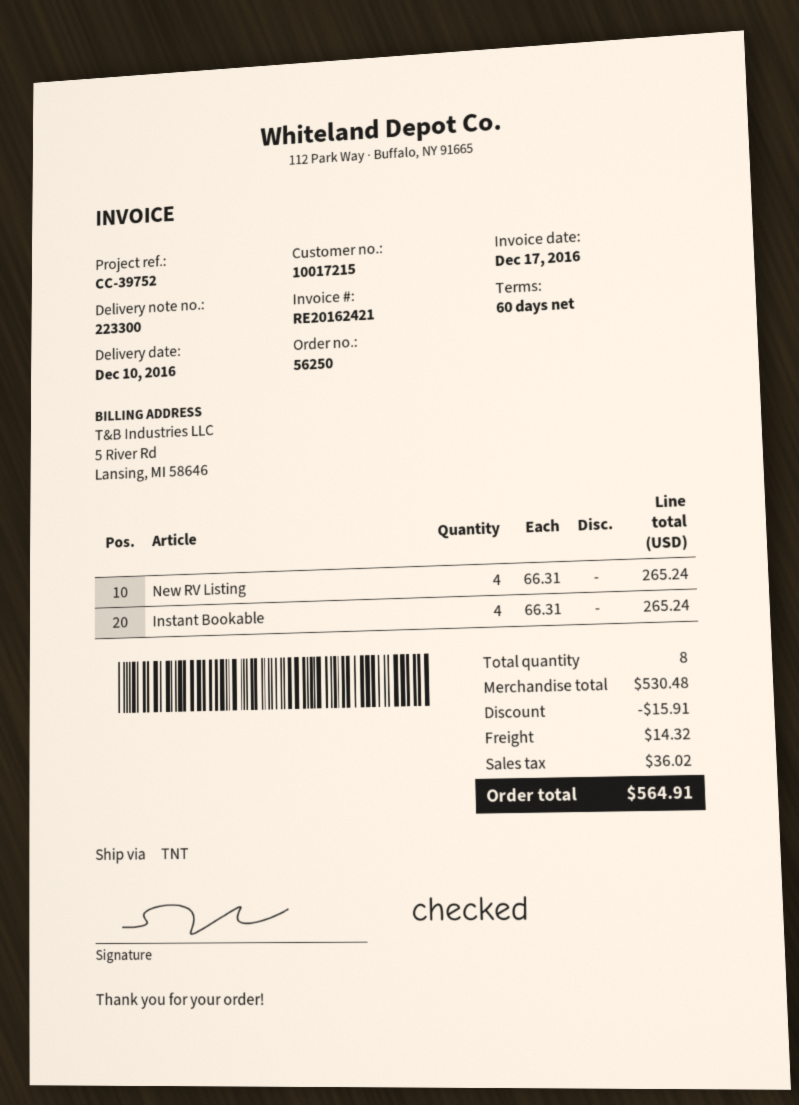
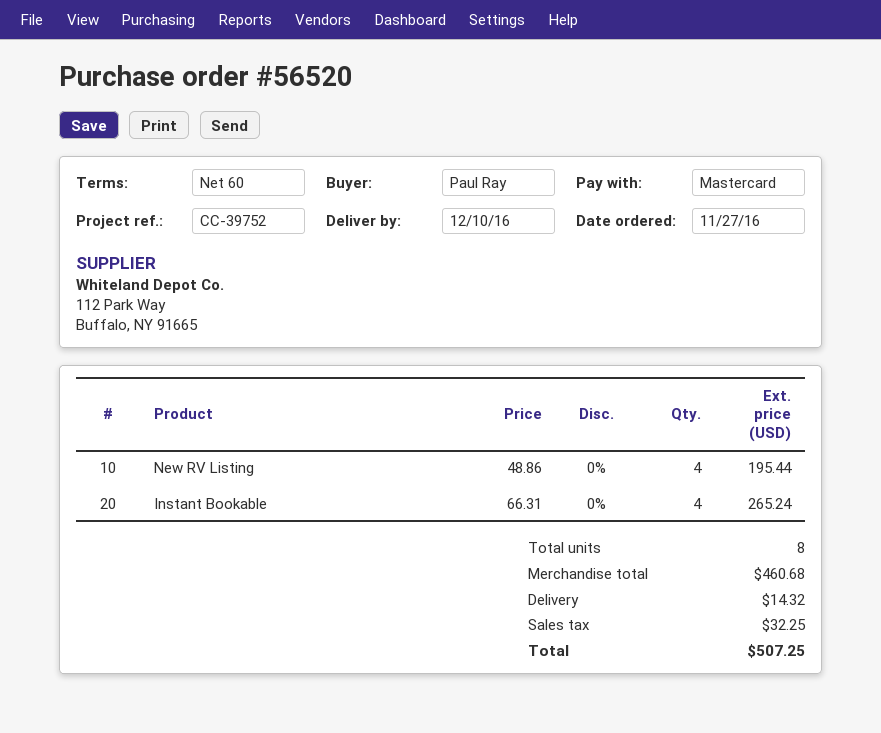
order number: 56250 -> 56520
New RV Listing: 4 x 66.31 = 265.24 -> 4 x 48.86 = 195.44
subtotal: 530.48 -> 460.68
discount: 15.91 -> none
tax: 36.02 -> 32.25
total: 564.91 -> 507.25

